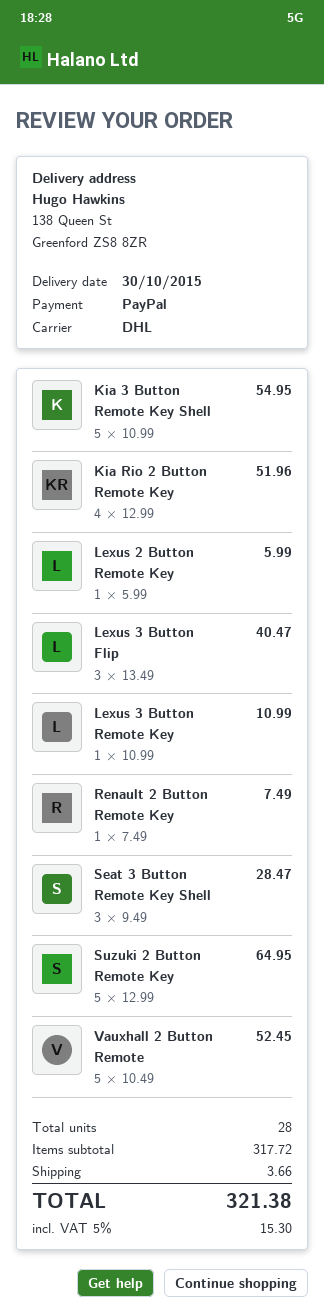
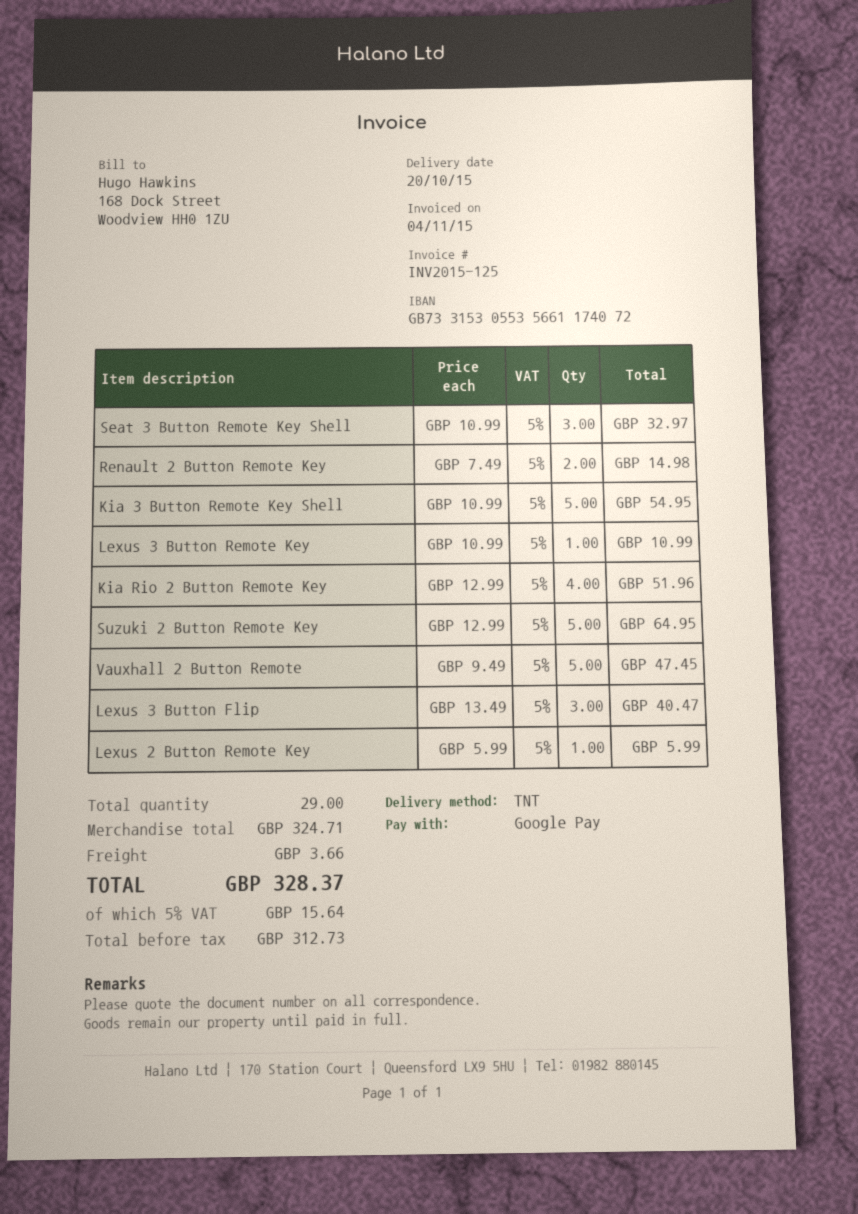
delivery date: 2015-10-30 -> 2015-10-20
payment method: PayPal -> Google Pay
shipping method: DHL -> TNT
Renault 2 Button Remote Key: 1 x 7.49 = 7.49 -> 2 x 7.49 = 14.98
Seat 3 Button Remote Key Shell: 3 x 9.49 = 28.47 -> 3 x 10.99 = 32.97
Vauxhall 2 Button Remote: 5 x 10.49 = 52.45 -> 5 x 9.49 = 47.45
total quantity: 28 -> 29
subtotal: 317.72 -> 324.71
tax: 5% = 15.30 -> 5% = 15.64
total: 321.38 -> 328.37

